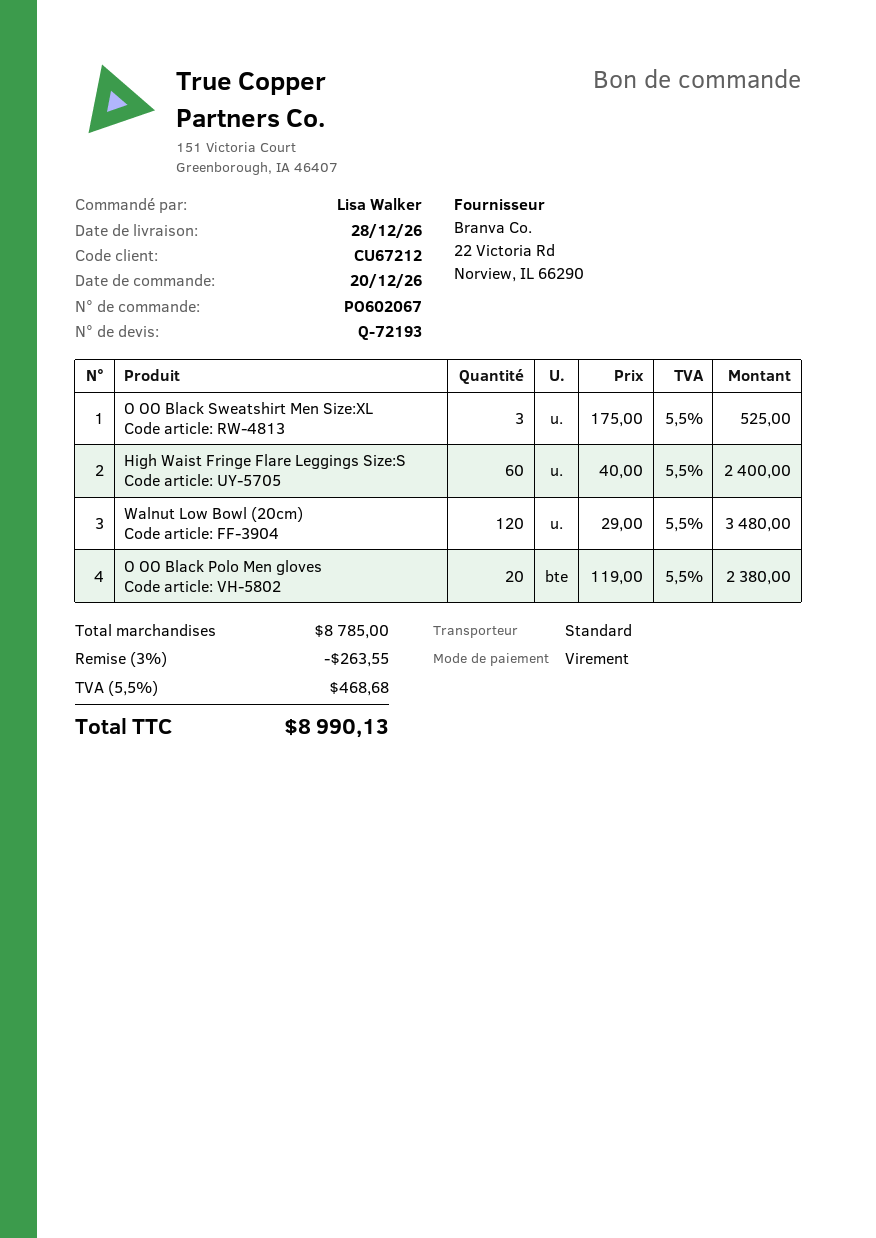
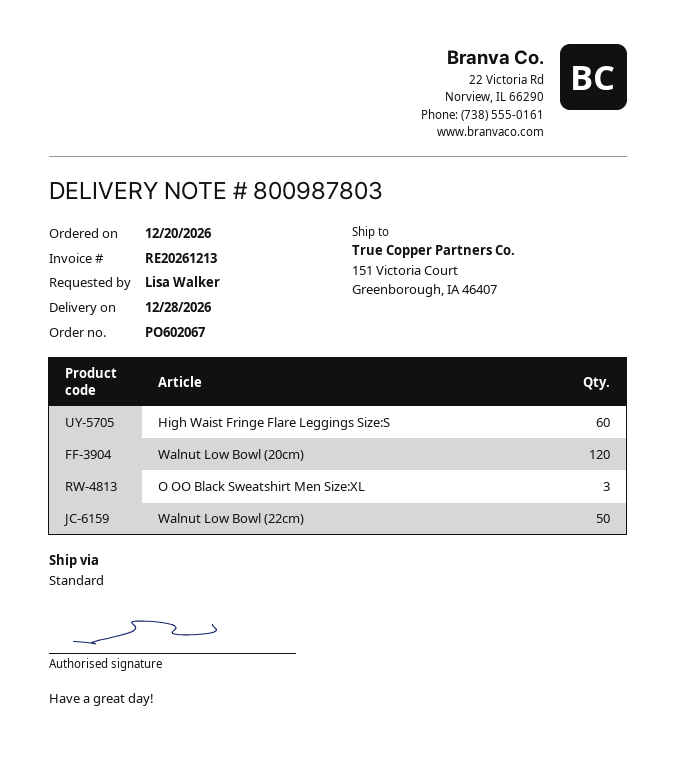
O OO Black Polo Men gloves: 20 -> none
Walnut Low Bowl (22cm): none -> 50

